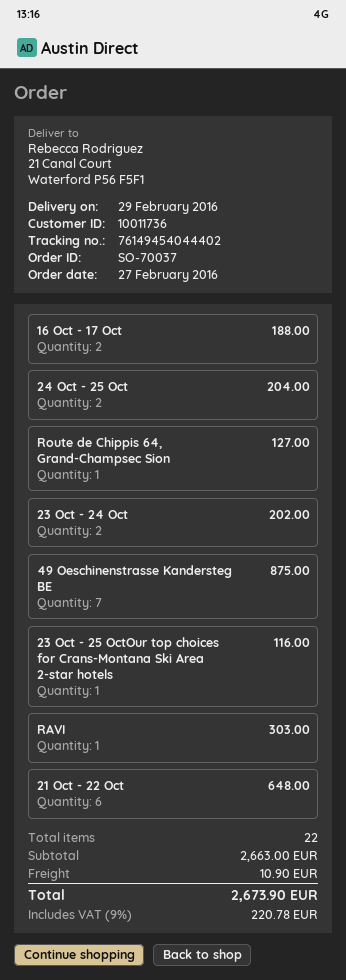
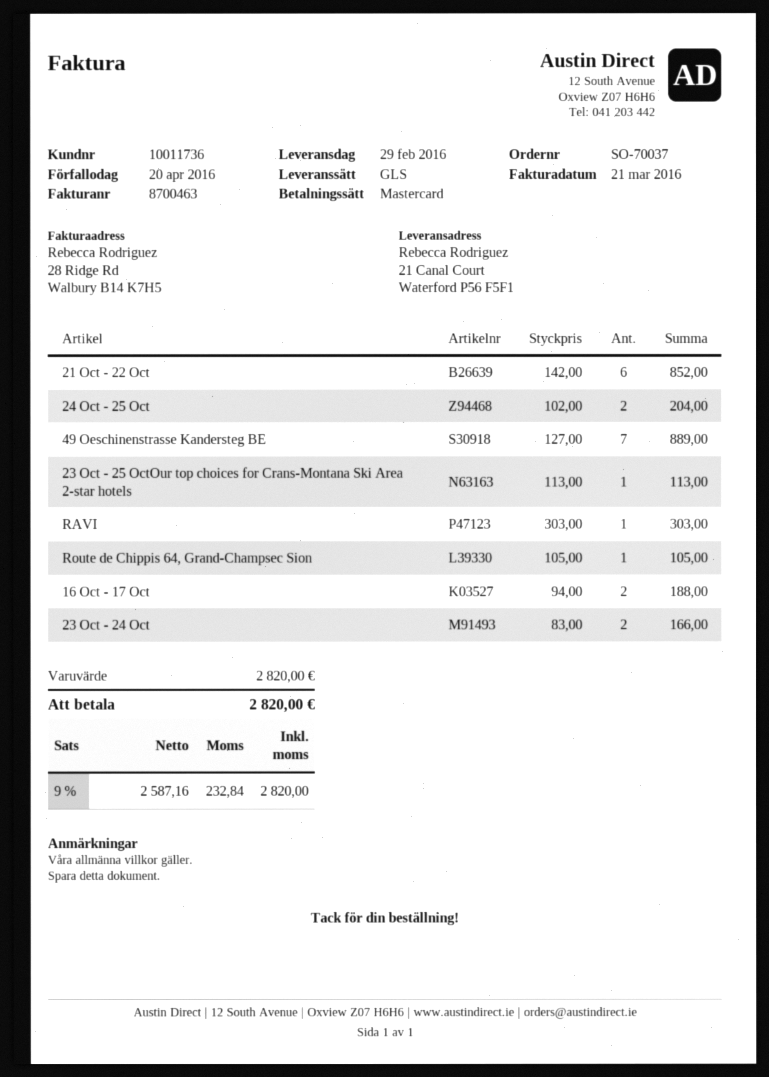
Route de Chippis 64, Grand-Champsec Sion: 1 for 127.00 -> 1 for 105.00
23 Oct - 24 Oct: 2 for 202.00 -> 2 for 166.00
49 Oeschinenstrasse Kandersteg BE: 7 for 875.00 -> 7 for 889.00
23 Oct - 25 OctOur top choices for Crans-Montana Ski Area 2-star hotels: 1 for 116.00 -> 1 for 113.00
21 Oct - 22 Oct: 6 for 648.00 -> 6 for 852.00
subtotal: 2663.00 -> 2820.00
shipping: 10.90 -> none
tax: 9% = 220.78 -> 9% = 232.84
total: 2673.90 -> 2820.00

